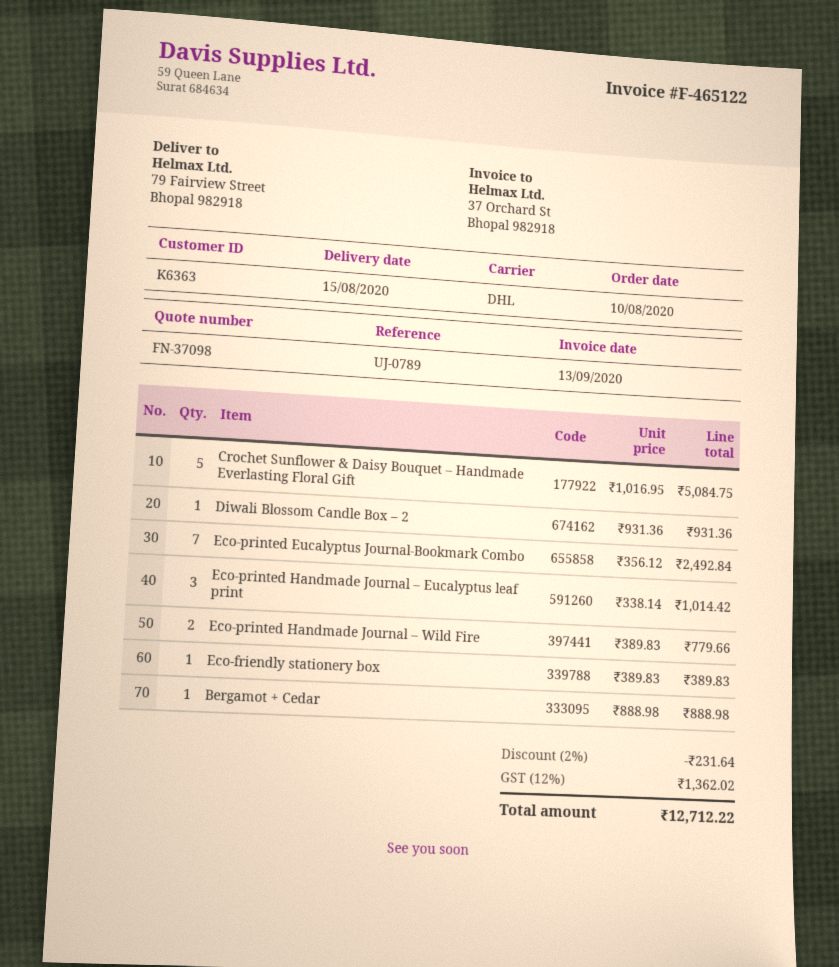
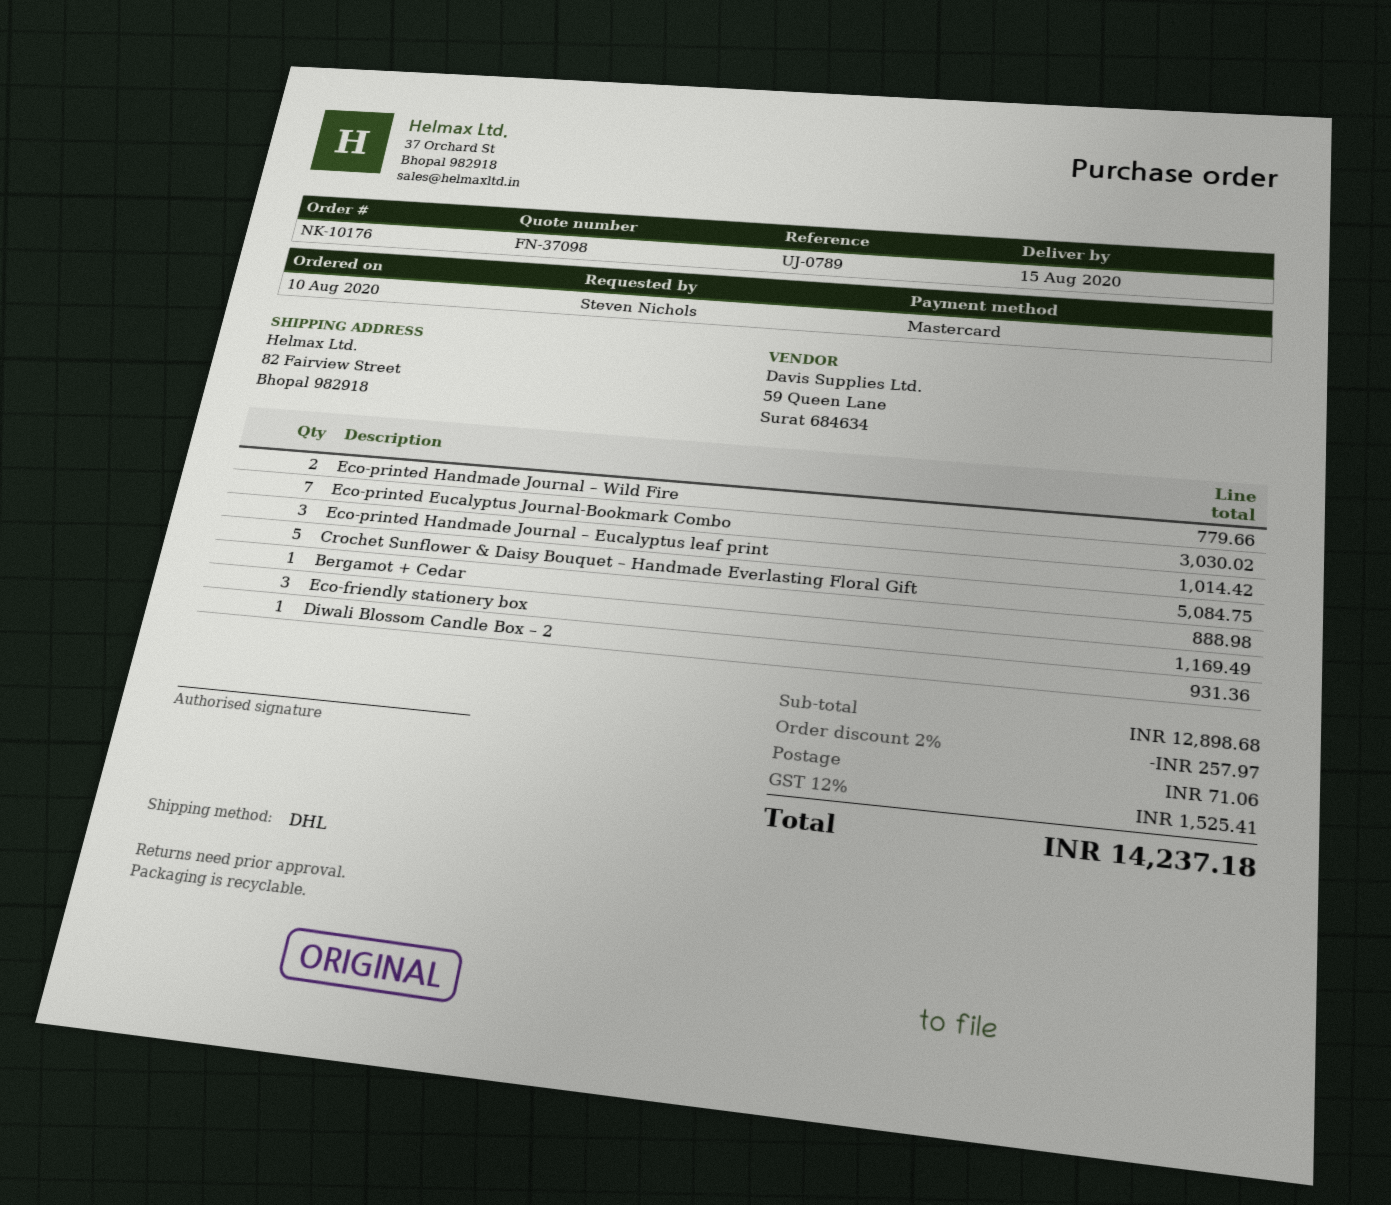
ship to: 79 Fairview Street, Bhopal 982918 -> 82 Fairview Street, Bhopal 982918
Eco-printed Eucalyptus Journal-Bookmark Combo: 7 for 2492.84 -> 7 for 3030.02
Eco-friendly stationery box: 1 for 389.83 -> 3 for 1169.49
discount: 2% = 231.64 -> 2% = 257.97
shipping: none -> 71.06
tax: 12% = 1362.02 -> 12% = 1525.41
total: 12712.22 -> 14237.18

